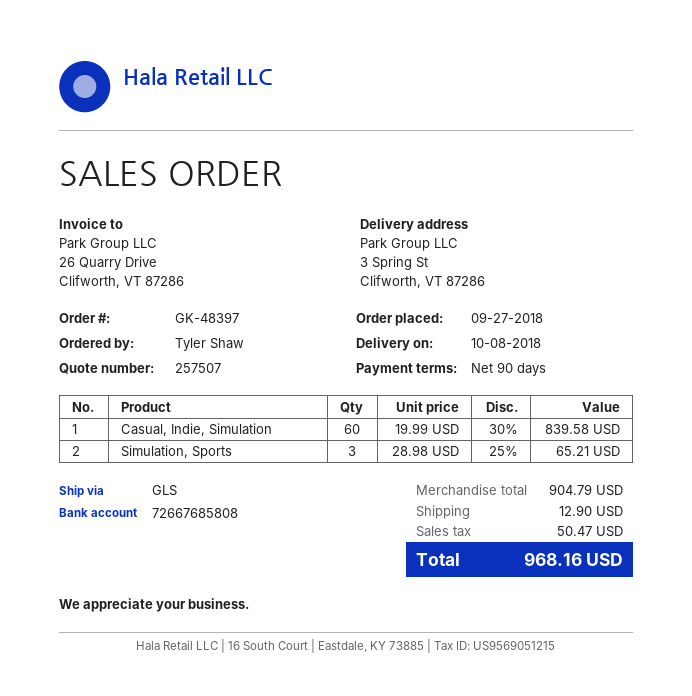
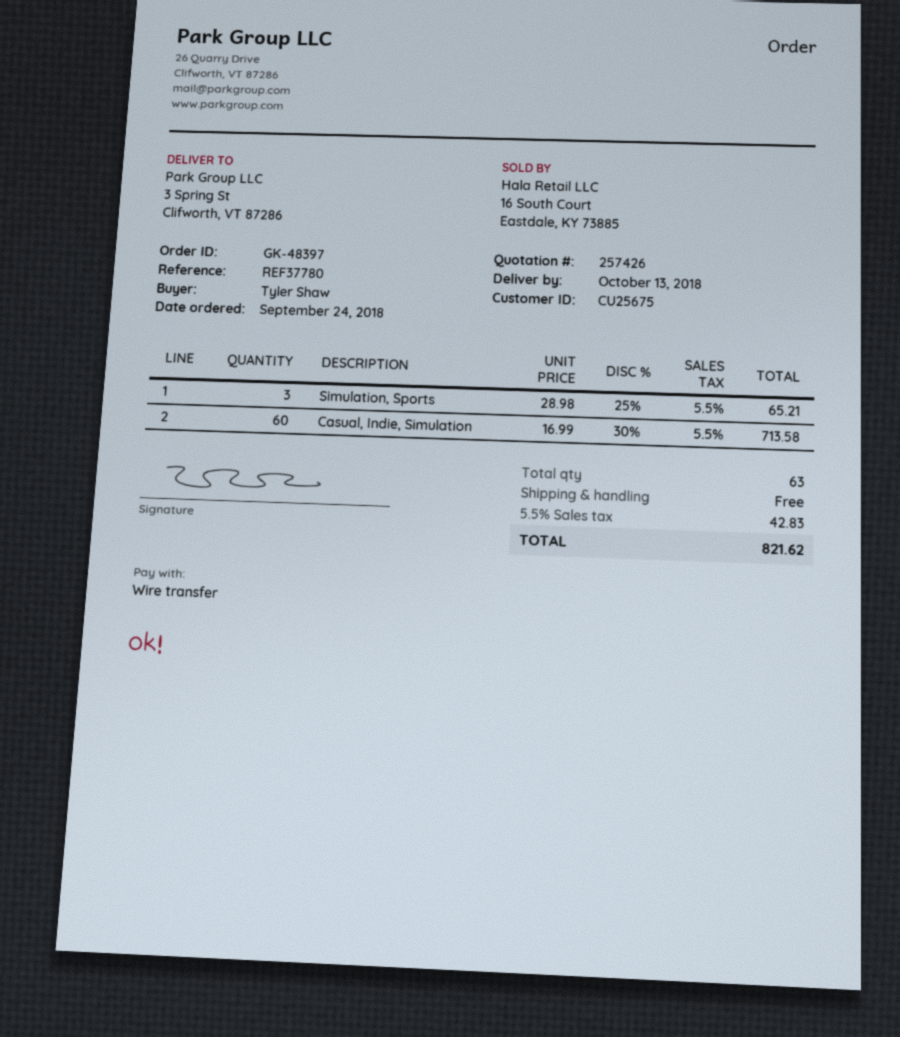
quote number: 257507 -> 257426
order date: 2018-09-27 -> 2018-09-24
delivery date: 2018-10-08 -> 2018-10-13
Casual, Indie, Simulation: 60 x 19.99 - 30% = 839.58 -> 60 x 16.99 - 30% = 713.58
shipping: 12.90 -> 0.00
tax: 50.47 -> 42.83
total: 968.16 -> 821.62

